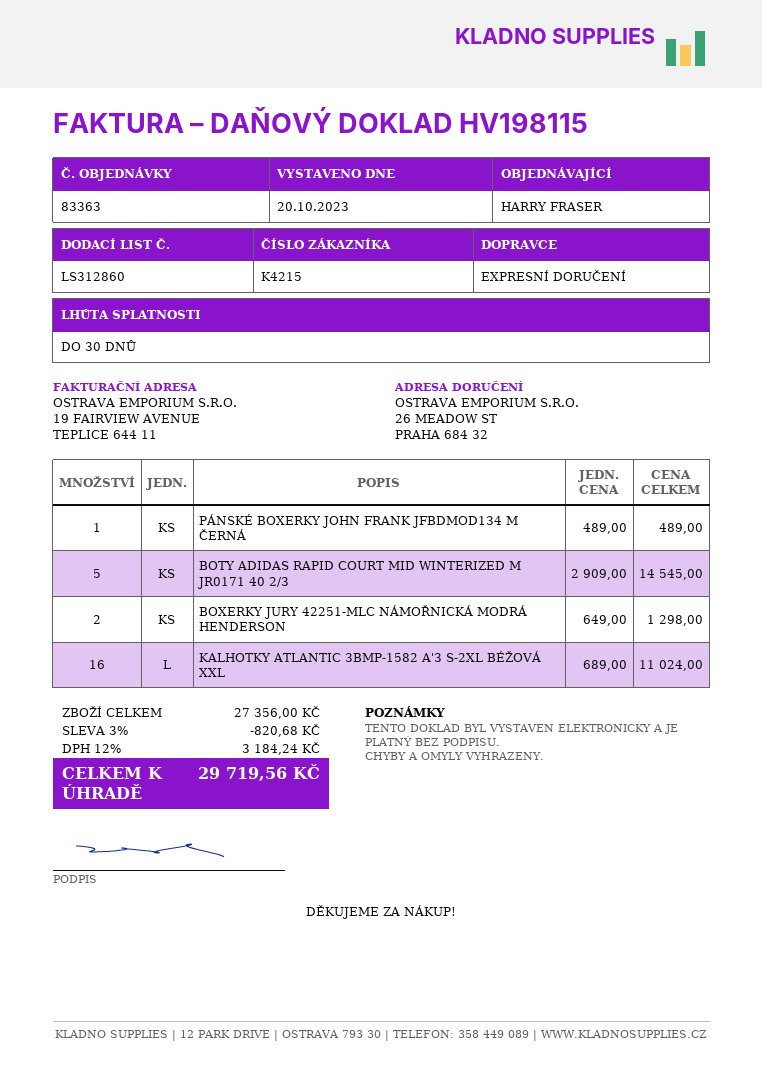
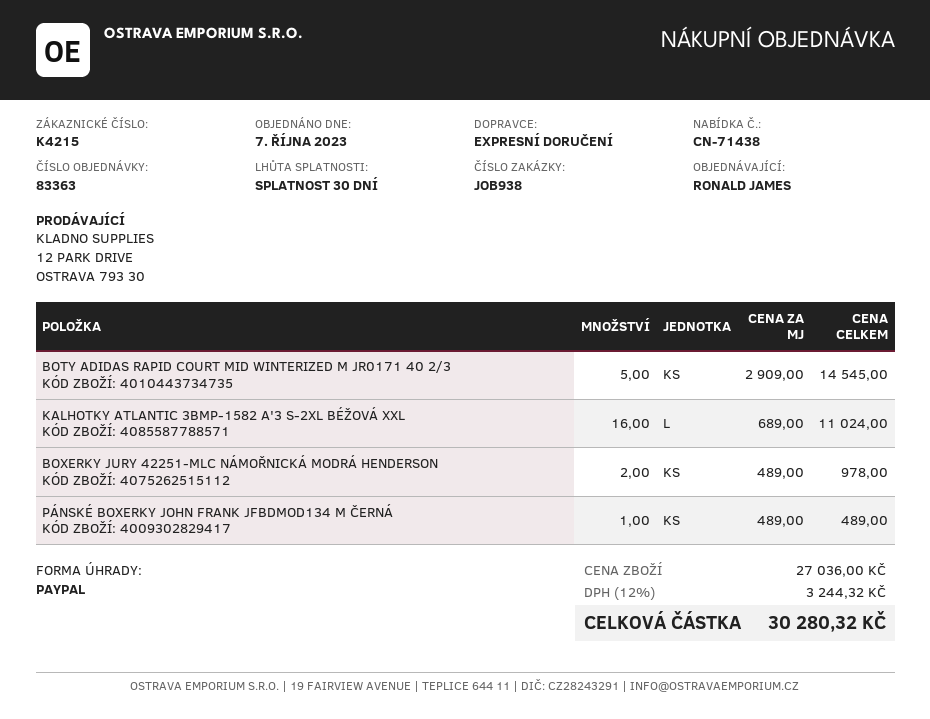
ordered by: HARRY FRASER -> RONALD JAMES
BOXERKY JURY 42251-MLC NÁMOŘNICKÁ MODRÁ HENDERSON: 2 x 649.00 = 1298.00 -> 2 x 489.00 = 978.00
subtotal: 27356.00 -> 27036.00
discount: 3% = 820.68 -> none
tax: 12% = 3184.24 -> 12% = 3244.32
total: 29719.56 -> 30280.32

